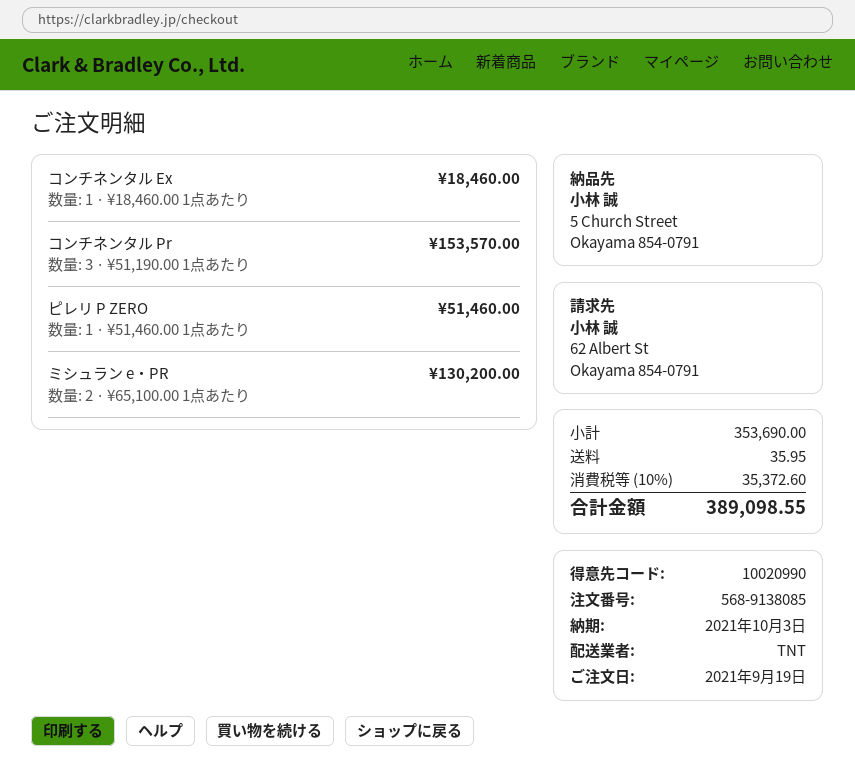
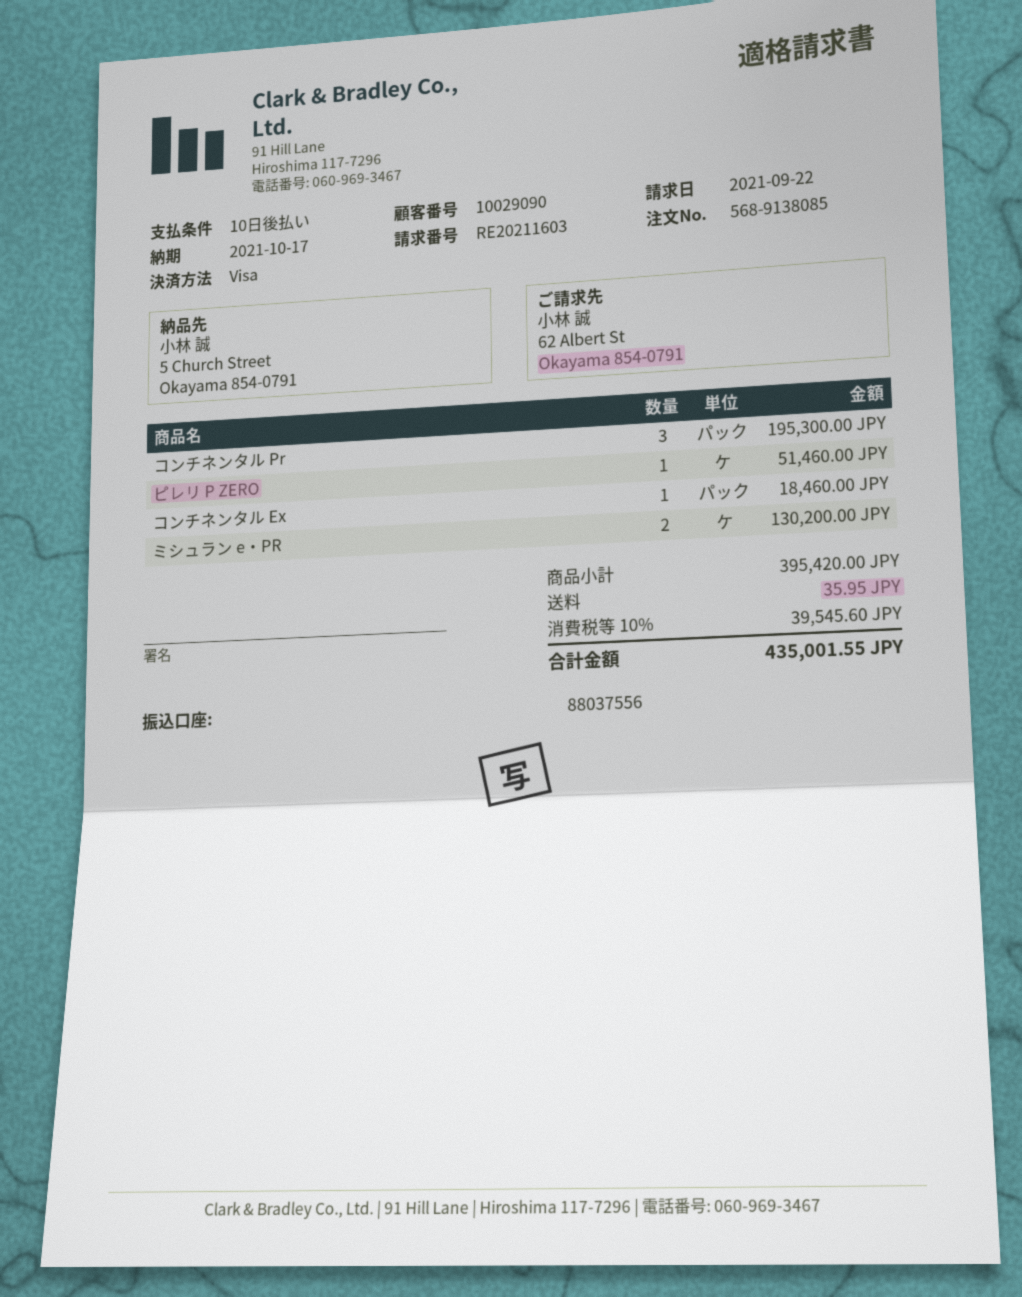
delivery date: 2021-10-03 -> 2021-10-17
customer number: 10020990 -> 10029090
コンチネンタル Pr: 3 for 153570.00 -> 3 for 195300.00
subtotal: 353690.00 -> 395420.00
tax: 10% = 35372.60 -> 10% = 39545.60
total: 389098.55 -> 435001.55

